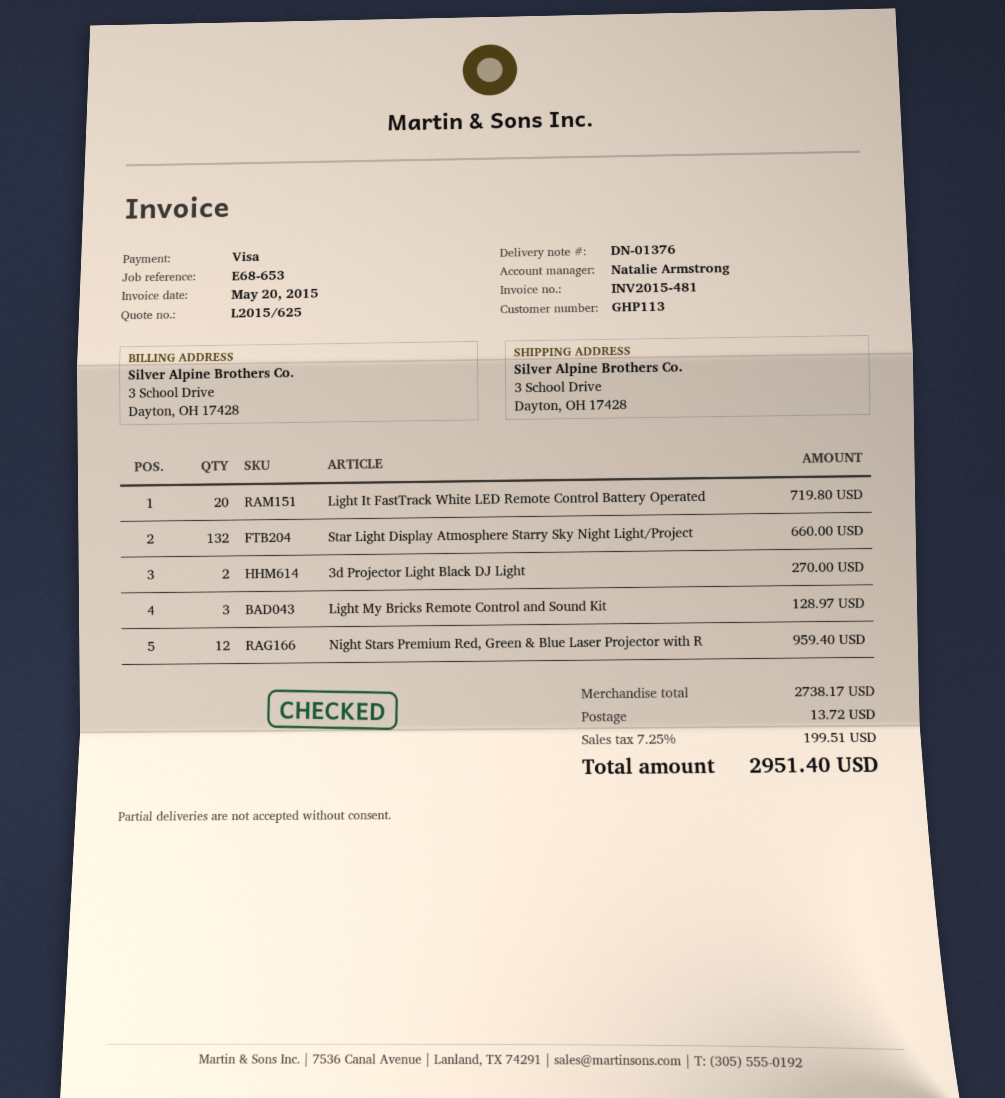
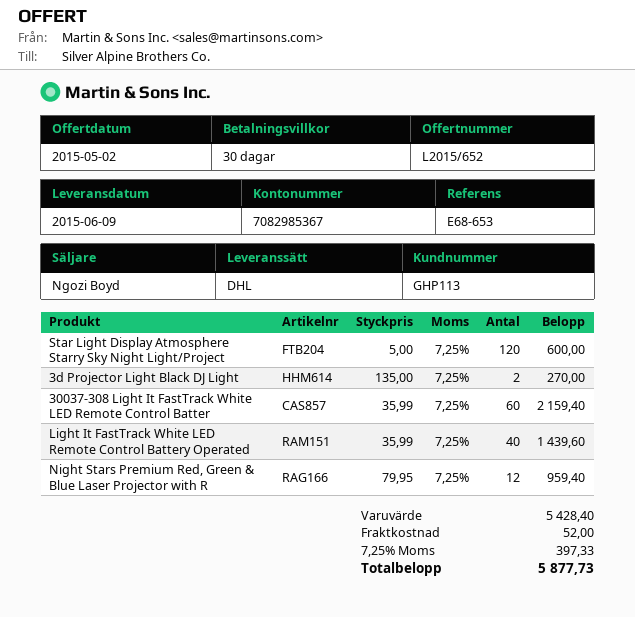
quote number: L2015/625 -> L2015/652
sales rep: Natalie Armstrong -> Ngozi Boyd
Light It FastTrack White LED Remote Control Battery Operated: 20 for 719.80 -> 40 for 1439.60
Star Light Display Atmosphere Starry Sky Night Light/Project: 132 for 660.00 -> 120 for 600.00
Light My Bricks Remote Control and Sound Kit: 3 for 128.97 -> none
30037-308 Light It FastTrack White LED Remote Control Batter: none -> 60 for 2159.40
subtotal: 2738.17 -> 5428.40
shipping: 13.72 -> 52.00
tax: 7.25% = 199.51 -> 7.25% = 397.33
total: 2951.40 -> 5877.73

